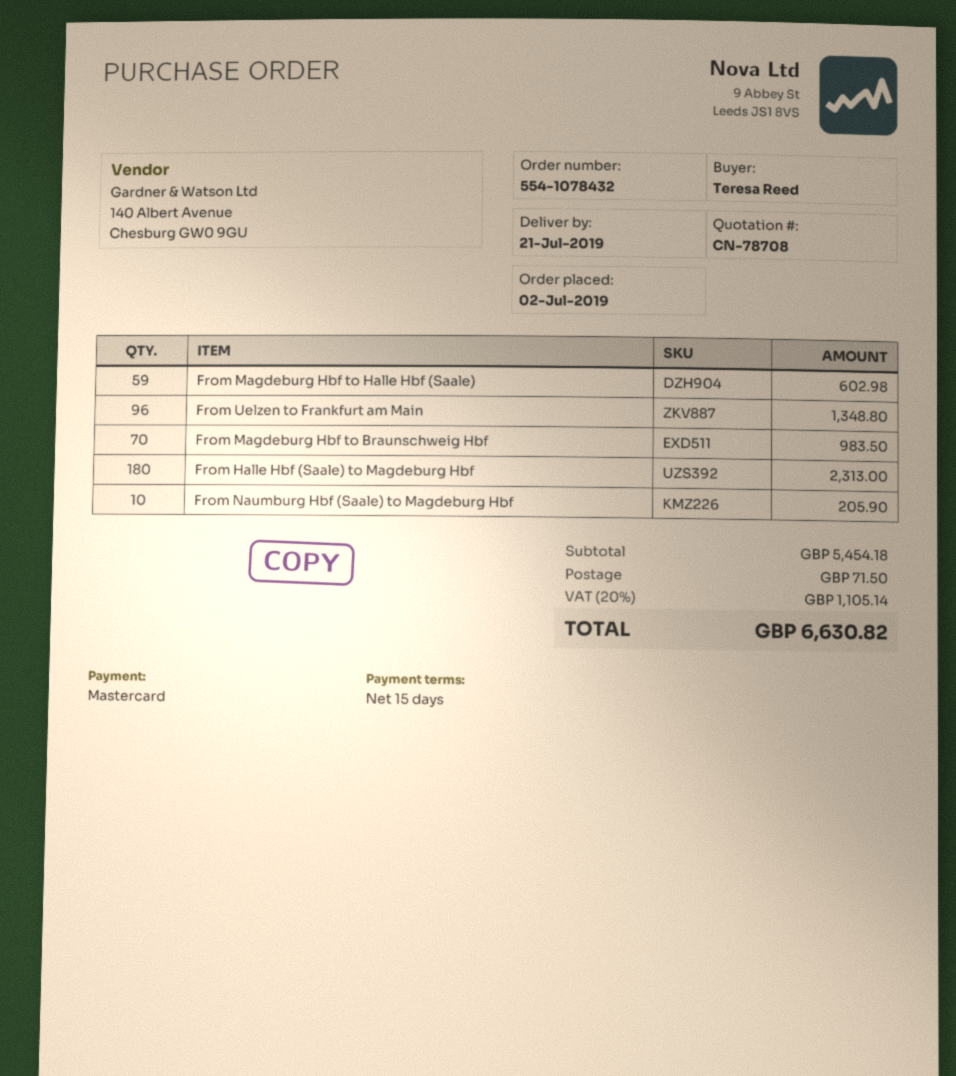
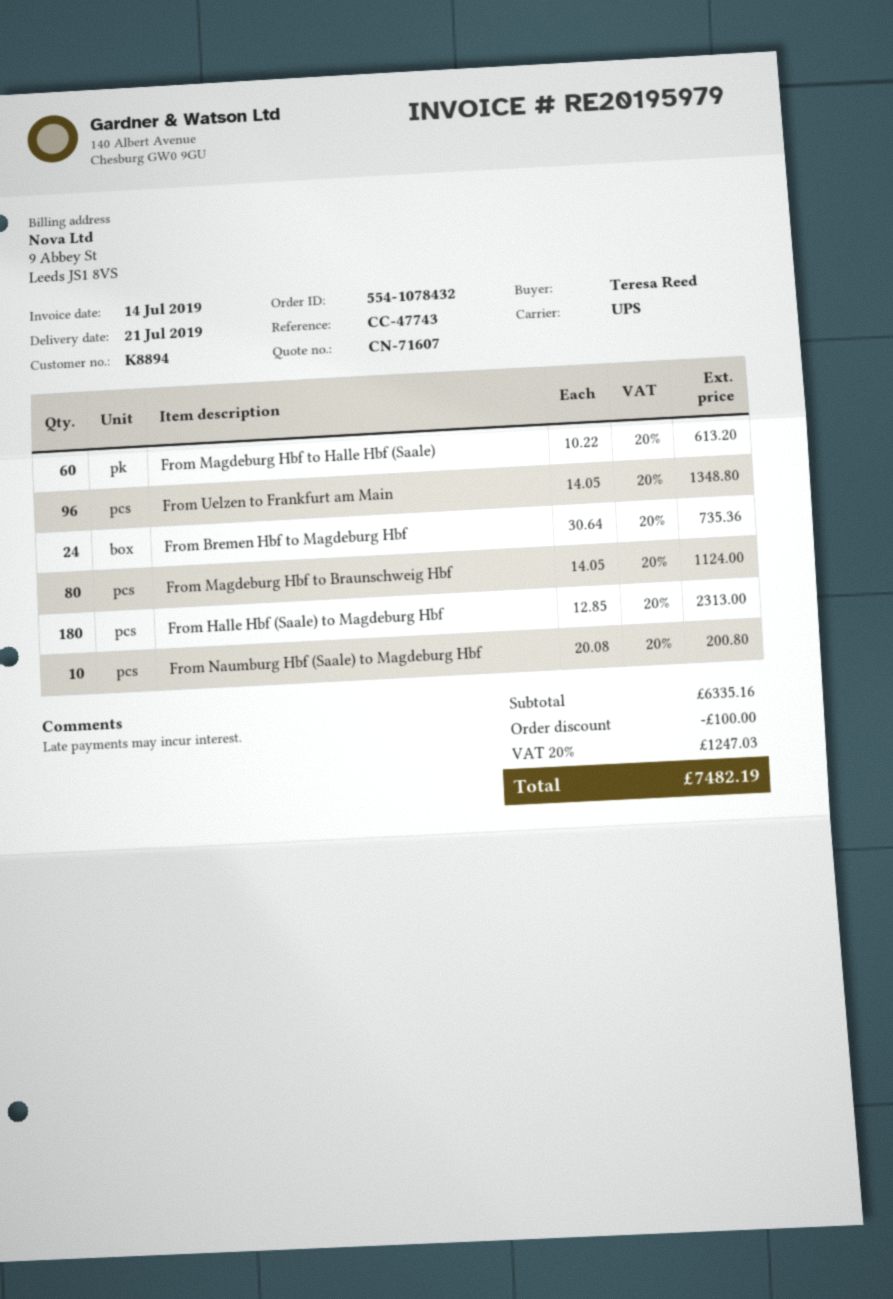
quote number: CN-78708 -> CN-71607
From Magdeburg Hbf to Halle Hbf (Saale): 59 for 602.98 -> 60 for 613.20
From Magdeburg Hbf to Braunschweig Hbf: 70 for 983.50 -> 80 for 1124.00
From Naumburg Hbf (Saale) to Magdeburg Hbf: 10 for 205.90 -> 10 for 200.80
From Bremen Hbf to Magdeburg Hbf: none -> 24 for 735.36
subtotal: 5454.18 -> 6335.16
discount: none -> 100.00
shipping: 71.50 -> none
tax: 20% = 1105.14 -> 20% = 1247.03
total: 6630.82 -> 7482.19

